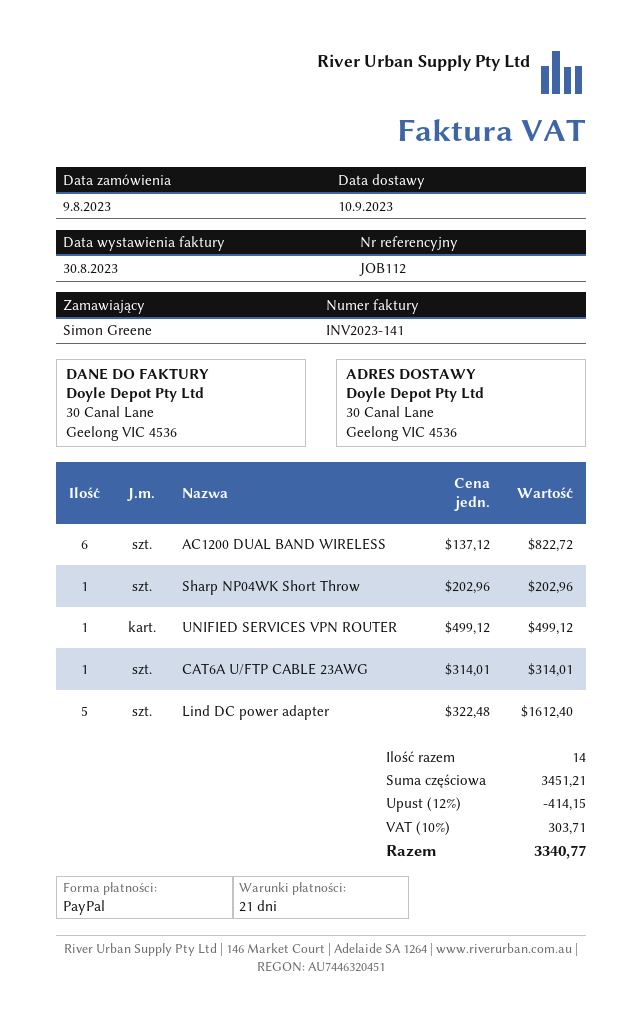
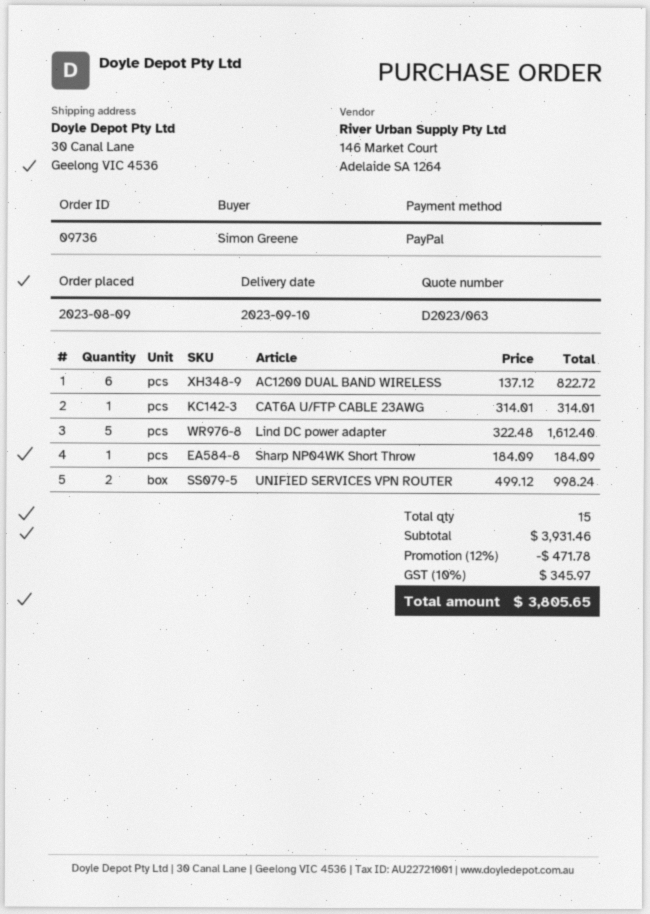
Sharp NP04WK Short Throw: 1 x 202.96 = 202.96 -> 1 x 184.09 = 184.09
UNIFIED SERVICES VPN ROUTER: 1 x 499.12 = 499.12 -> 2 x 499.12 = 998.24
total quantity: 14 -> 15
subtotal: 3451.21 -> 3931.46
discount: 12% = 414.15 -> 12% = 471.78
tax: 10% = 303.71 -> 10% = 345.97
total: 3340.77 -> 3805.65

